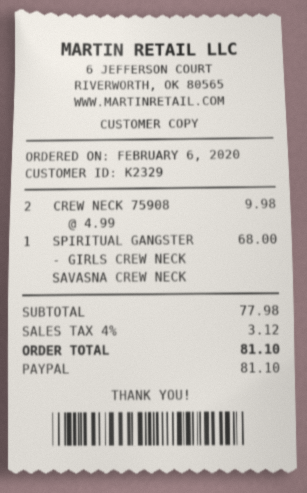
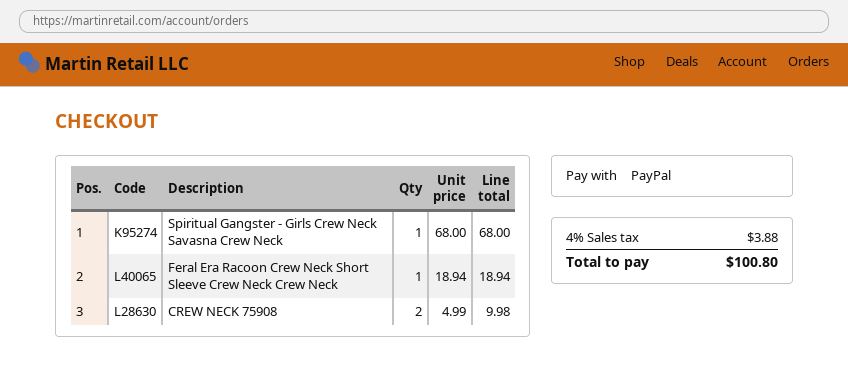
Feral Era Racoon Crew Neck Short Sleeve Crew Neck Crew Neck: none -> 1 x 18.94 = 18.94
tax: 4% = 3.12 -> 4% = 3.88
total: 81.10 -> 100.80

